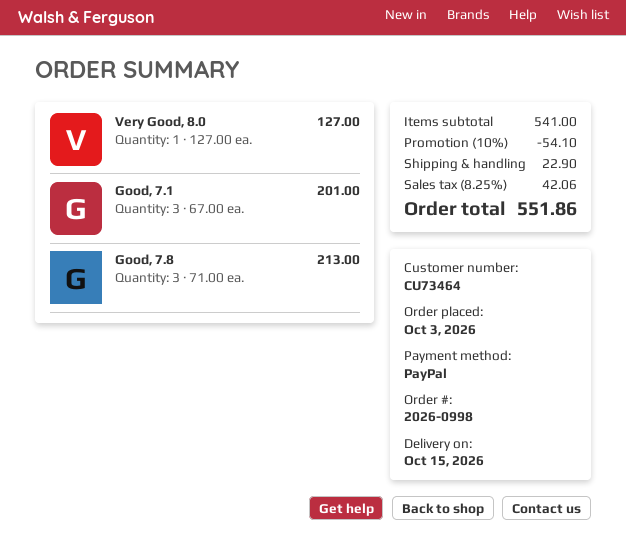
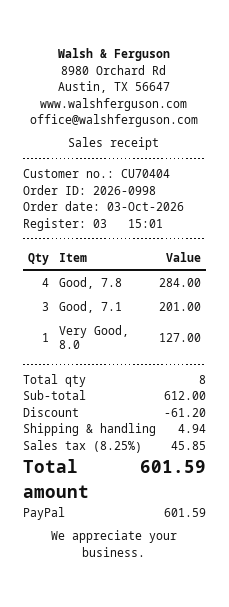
customer number: CU73464 -> CU70404
Good, 7.8: 3 for 213.00 -> 4 for 284.00
subtotal: 541.00 -> 612.00
discount: 54.10 -> 61.20
shipping: 22.90 -> 4.94
tax: 8.25% = 42.06 -> 8.25% = 45.85
total: 551.86 -> 601.59

